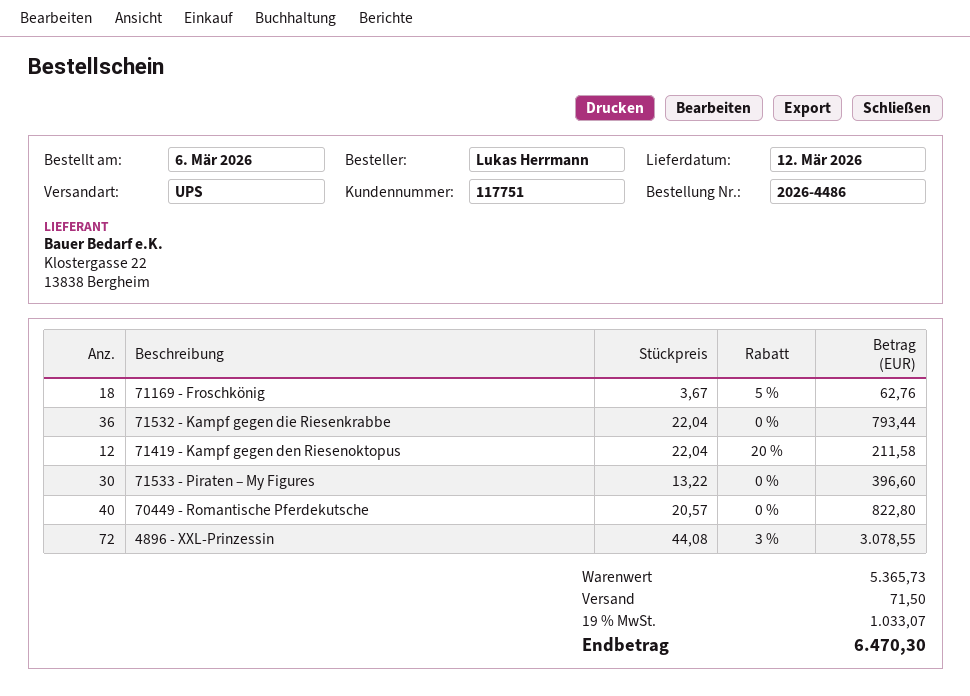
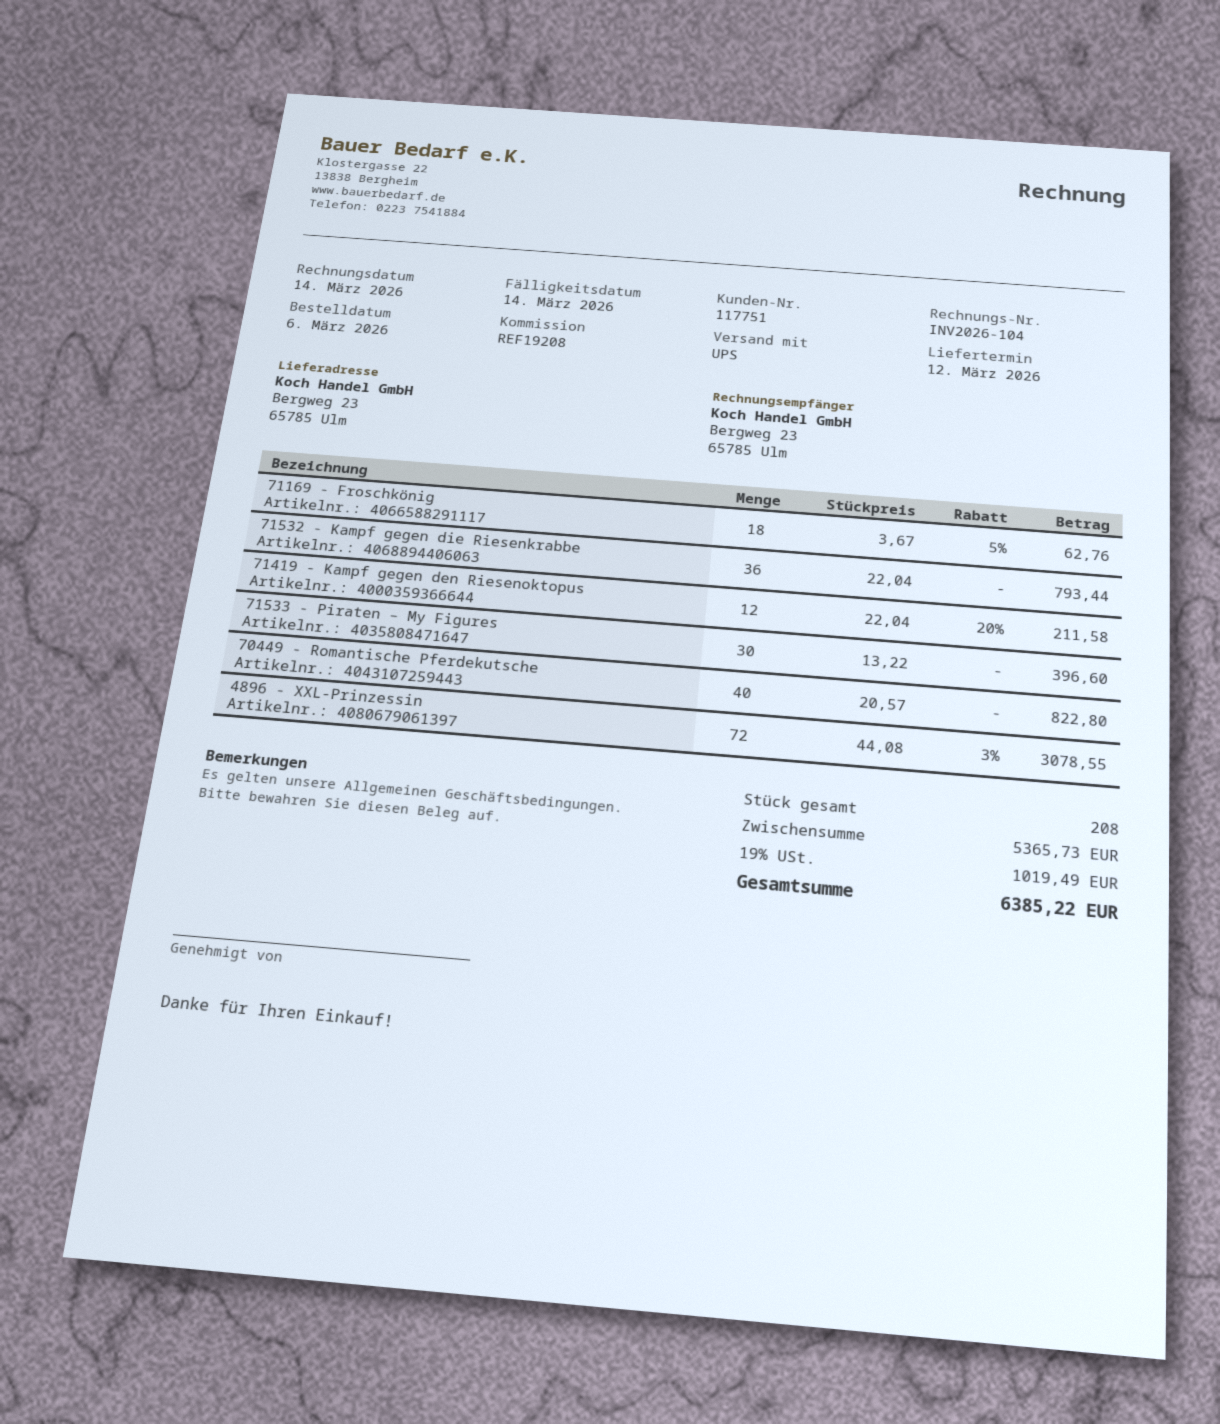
shipping: 71.50 -> none
tax: 19% = 1033.07 -> 19% = 1019.49
total: 6470.30 -> 6385.22

